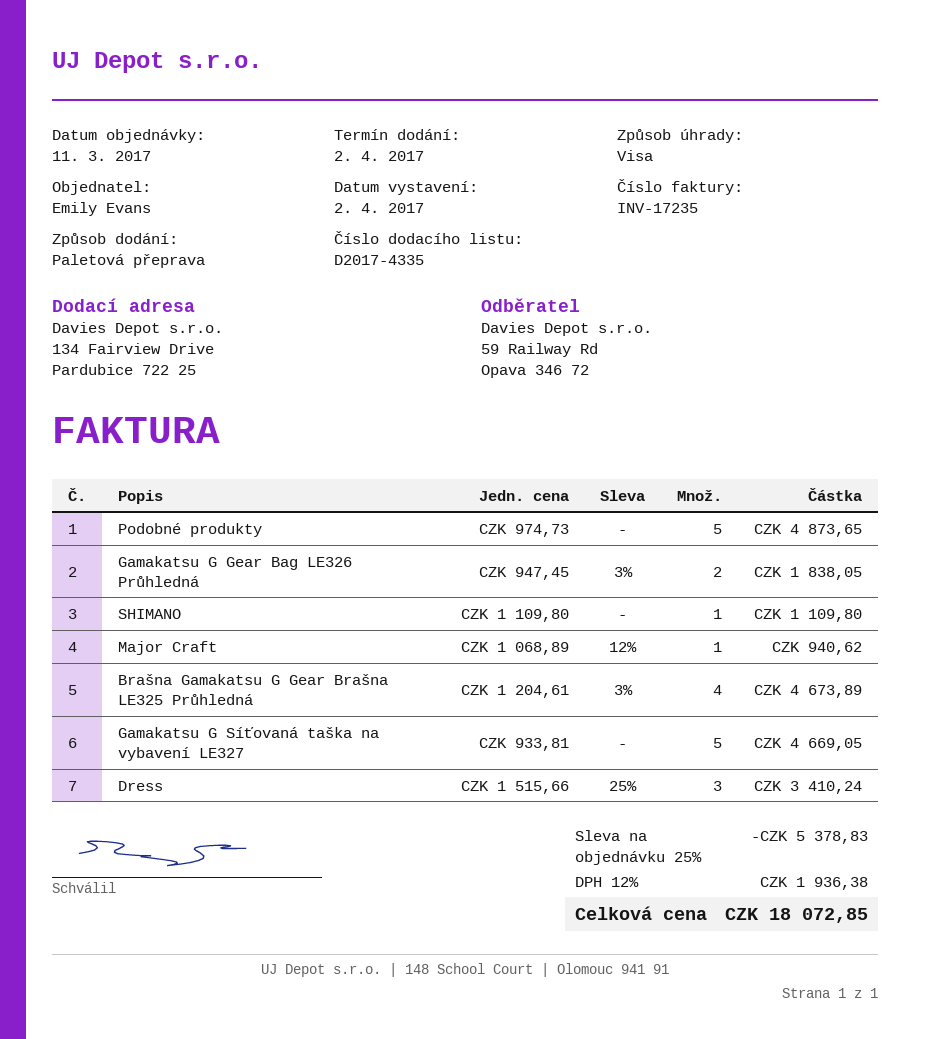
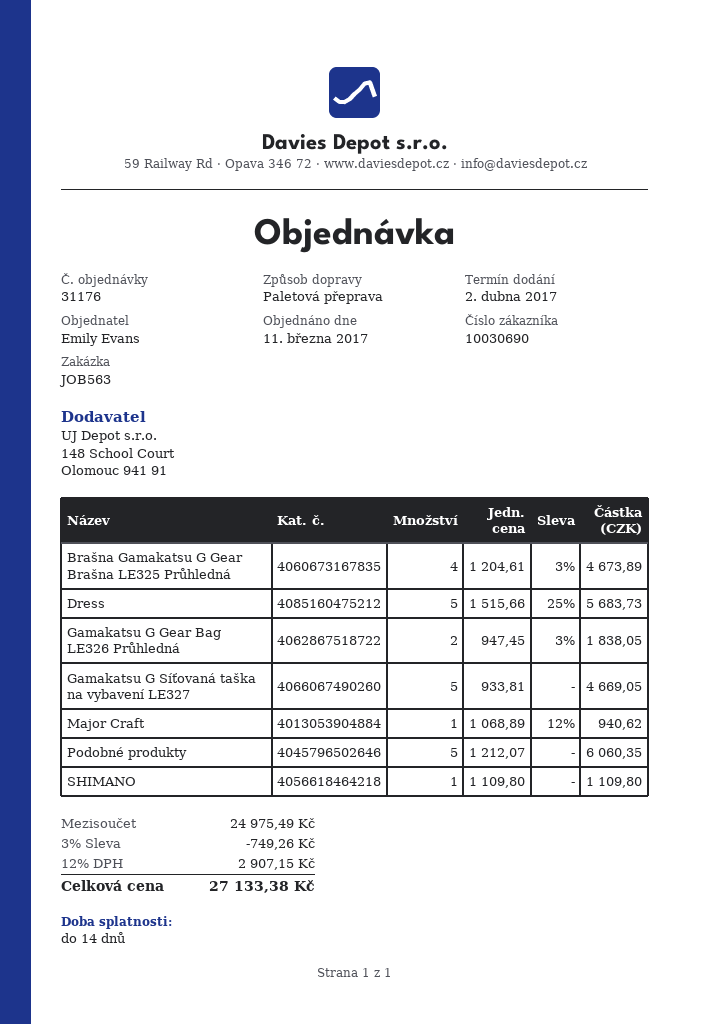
Podobné produkty: 5 x 974.73 = 4873.65 -> 5 x 1212.07 = 6060.35
Dress: 3 x 1515.66 - 25% = 3410.24 -> 5 x 1515.66 - 25% = 5683.73
discount: 25% = 5378.83 -> 3% = 749.26
tax: 12% = 1936.38 -> 12% = 2907.15
total: 18072.85 -> 27133.38

